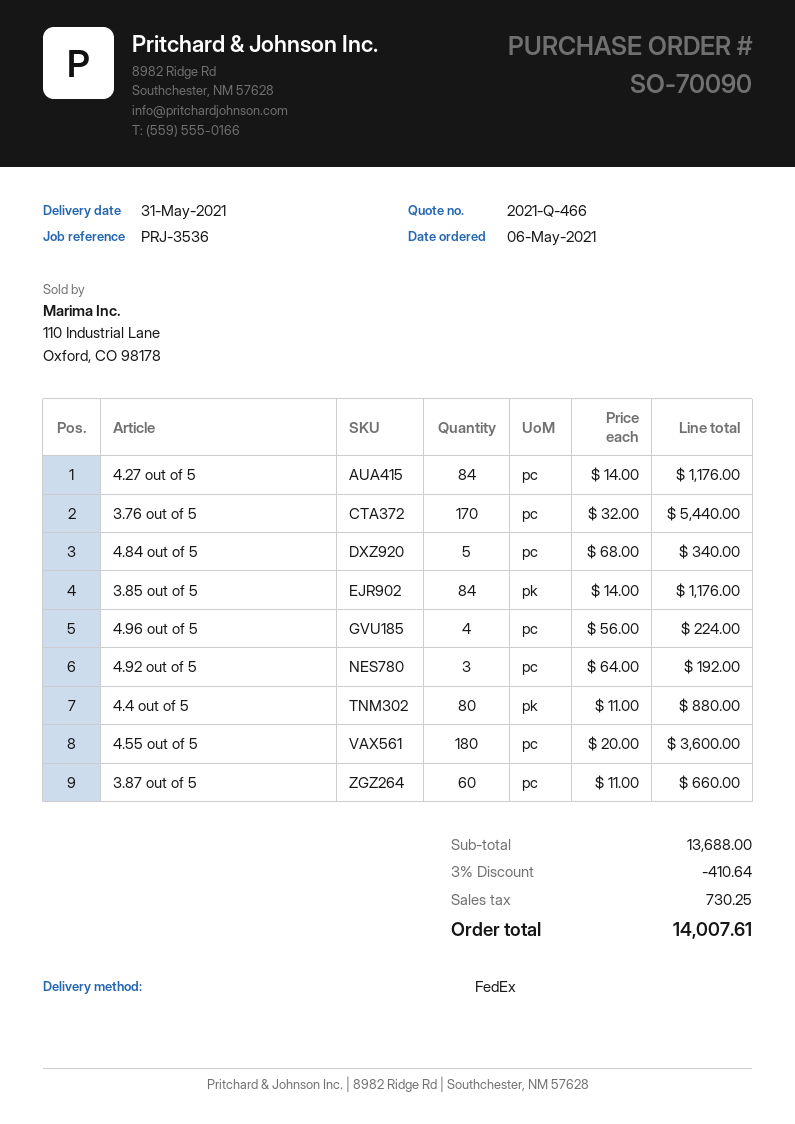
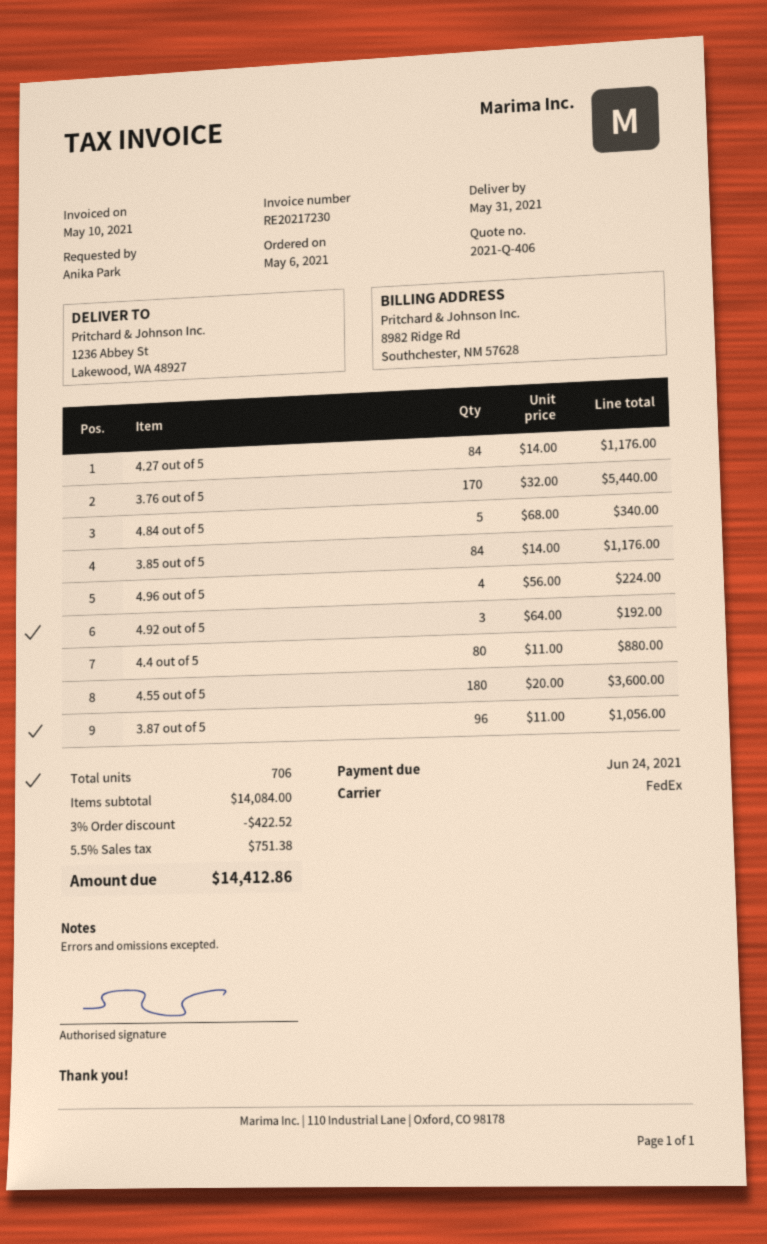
quote number: 2021-Q-466 -> 2021-Q-406
3.87 out of 5: 60 x 11.00 = 660.00 -> 96 x 11.00 = 1056.00
subtotal: 13688.00 -> 14084.00
discount: 3% = 410.64 -> 3% = 422.52
tax: 730.25 -> 751.38
total: 14007.61 -> 14412.86

